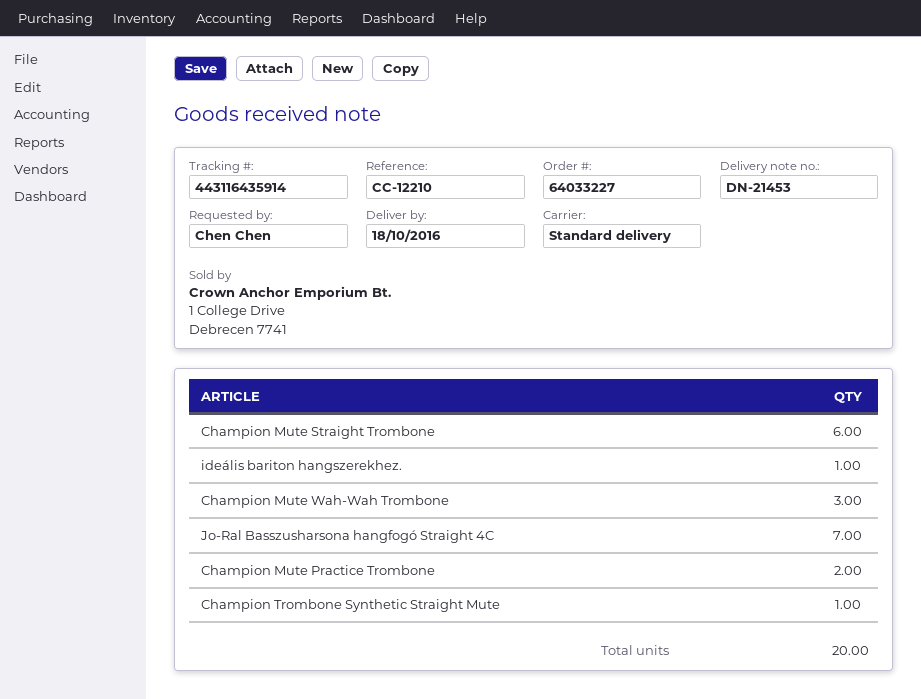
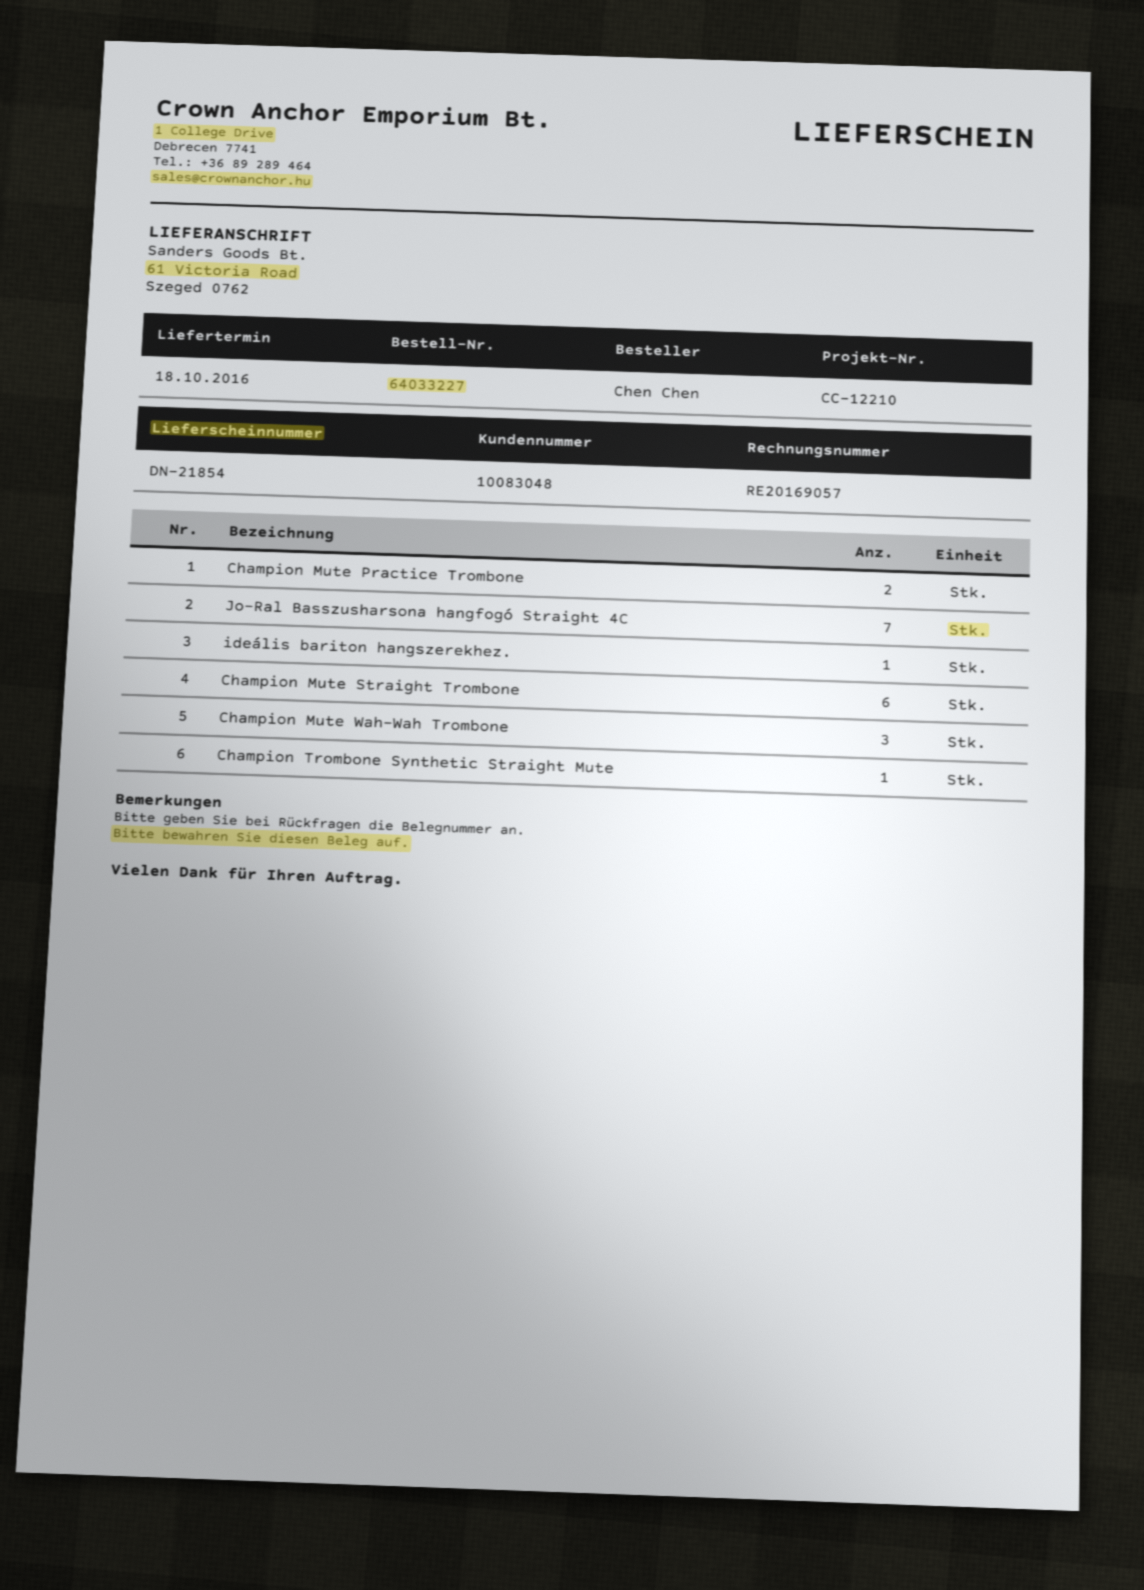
delivery note number: DN-21453 -> DN-21854

